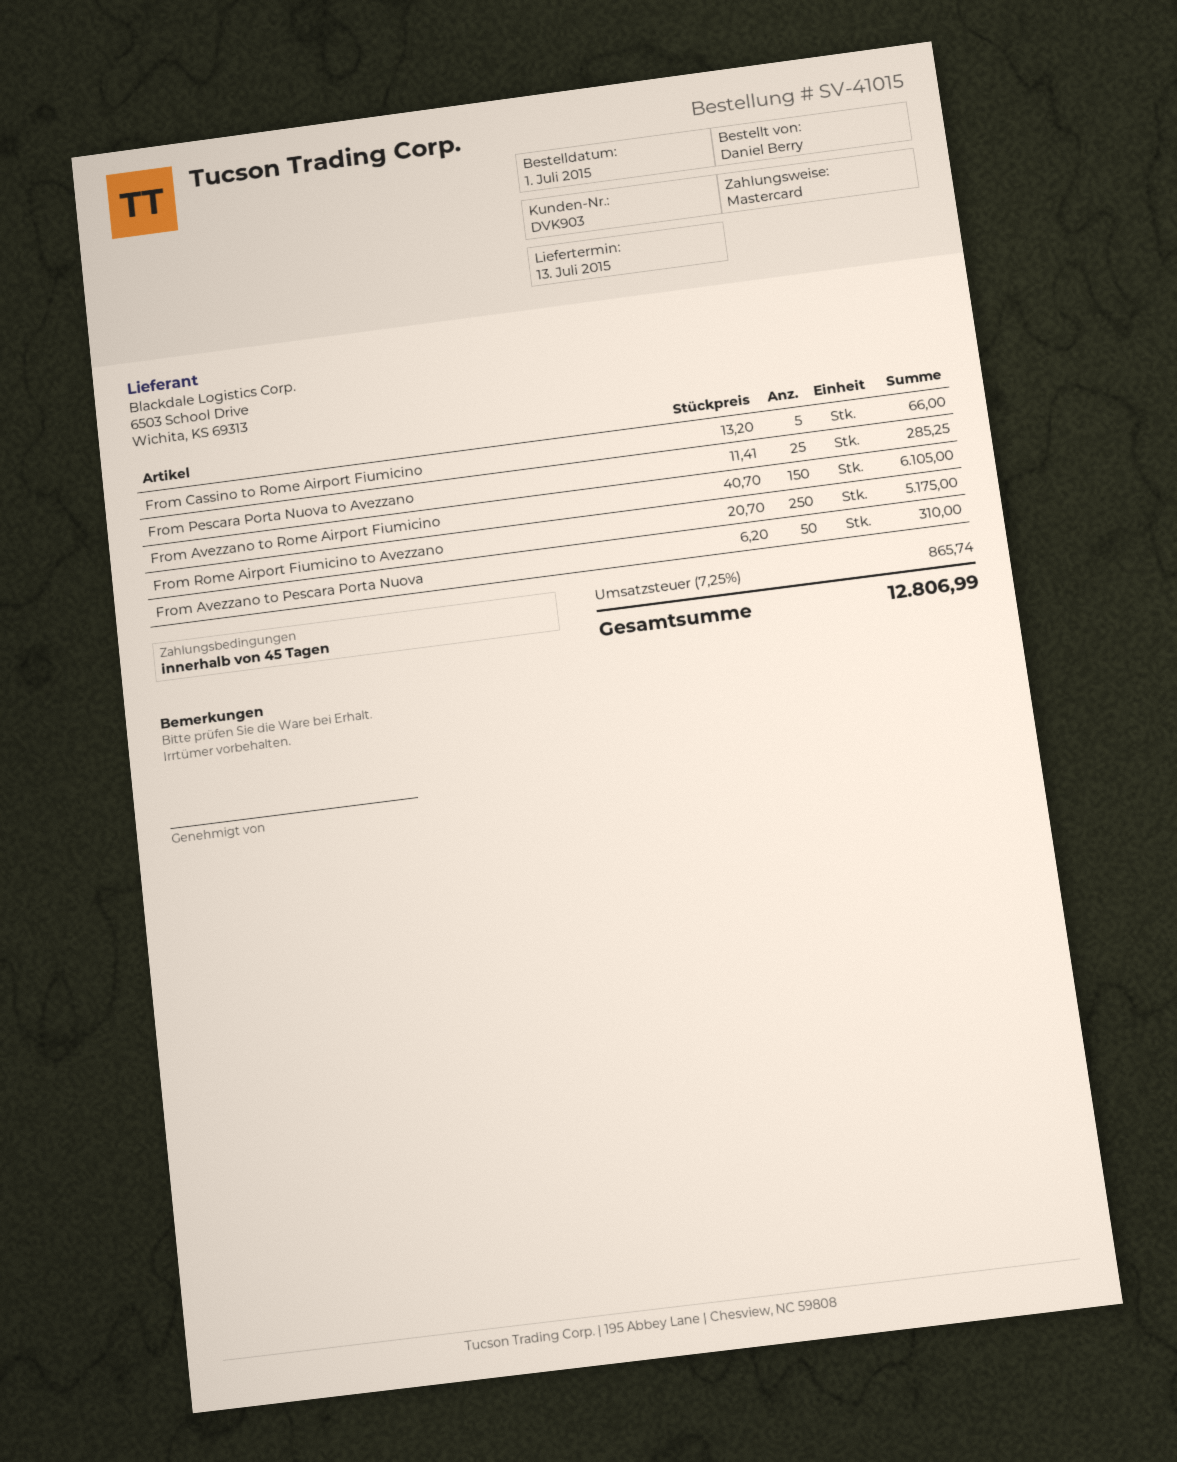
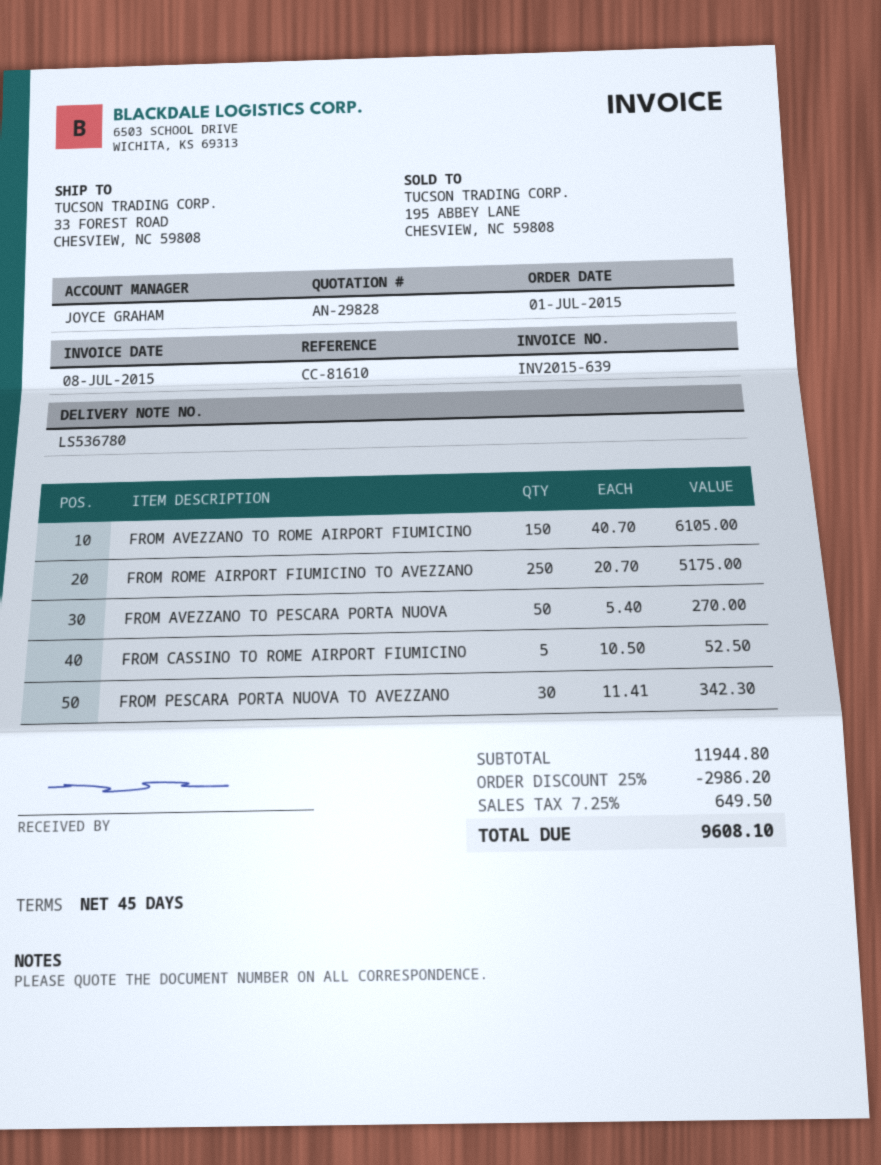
From Cassino to Rome Airport Fiumicino: 5 x 13.20 = 66.00 -> 5 x 10.50 = 52.50
From Pescara Porta Nuova to Avezzano: 25 x 11.41 = 285.25 -> 30 x 11.41 = 342.30
From Avezzano to Pescara Porta Nuova: 50 x 6.20 = 310.00 -> 50 x 5.40 = 270.00
discount: none -> 25% = 2986.20
tax: 7.25% = 865.74 -> 7.25% = 649.50
total: 12806.99 -> 9608.10

